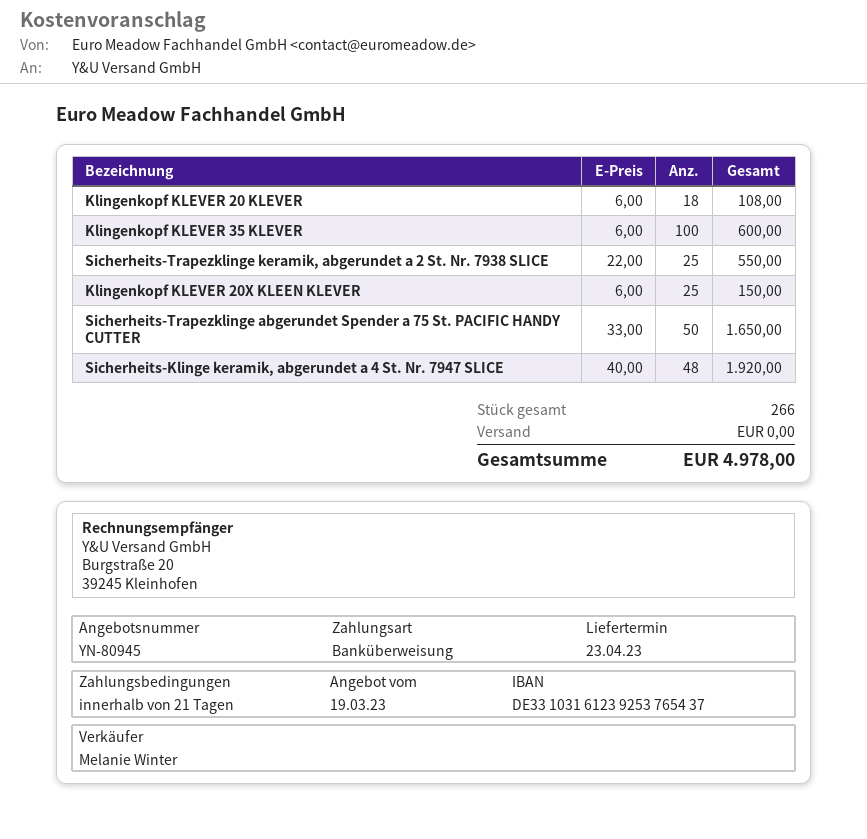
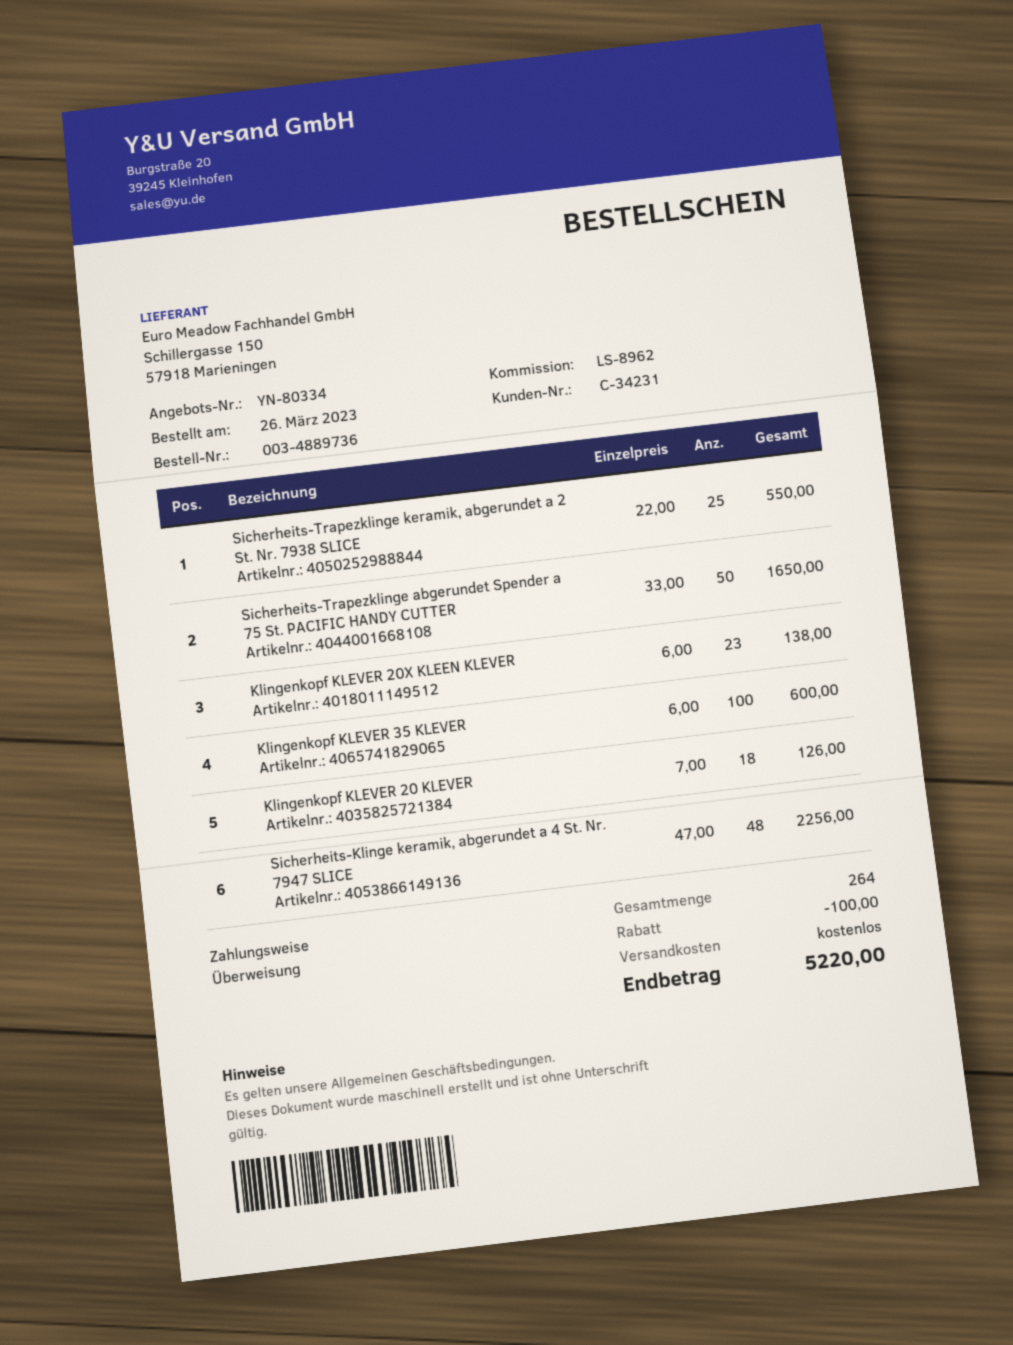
quote number: YN-80945 -> YN-80334
Klingenkopf KLEVER 20 KLEVER: 18 x 6.00 = 108.00 -> 18 x 7.00 = 126.00
Klingenkopf KLEVER 20X KLEEN KLEVER: 25 x 6.00 = 150.00 -> 23 x 6.00 = 138.00
Sicherheits-Klinge keramik, abgerundet a 4 St. Nr. 7947 SLICE: 48 x 40.00 = 1920.00 -> 48 x 47.00 = 2256.00
total quantity: 266 -> 264
discount: none -> 100.00
total: 4978.00 -> 5220.00

